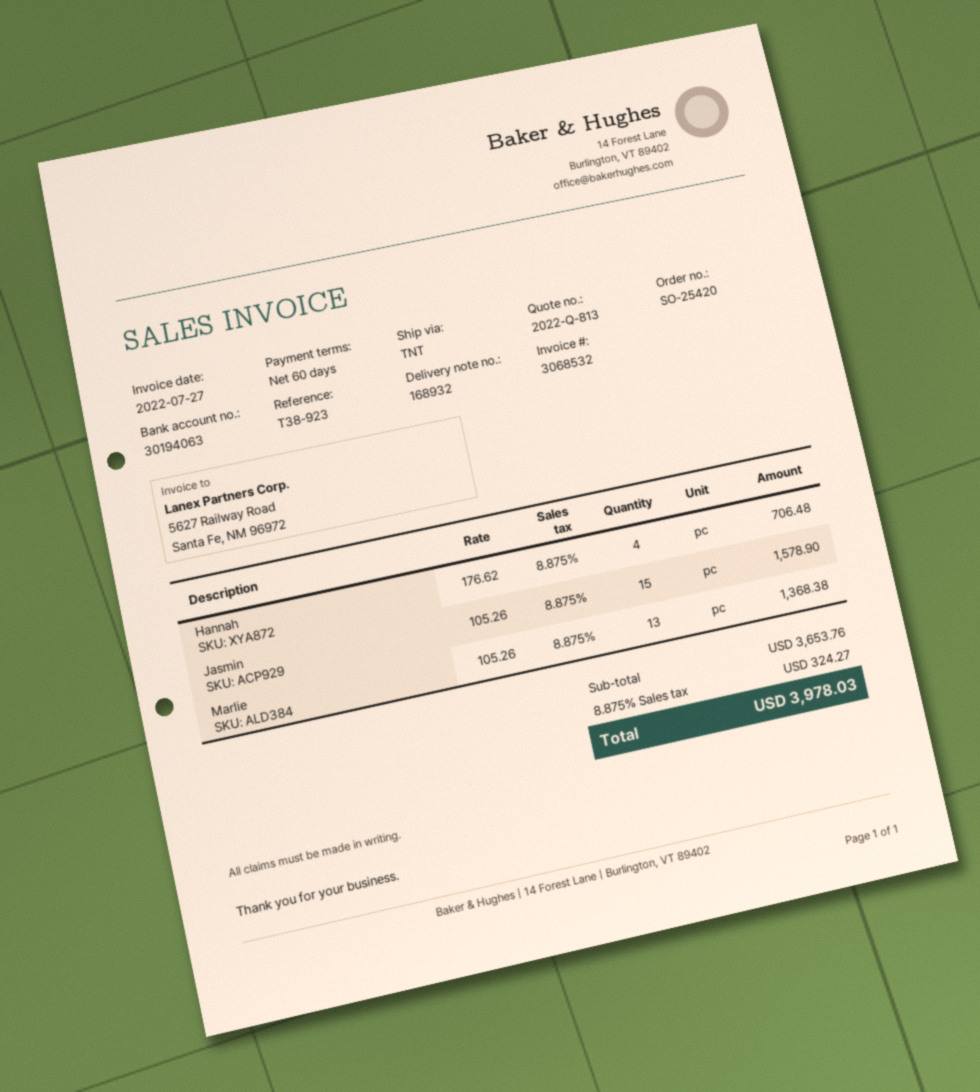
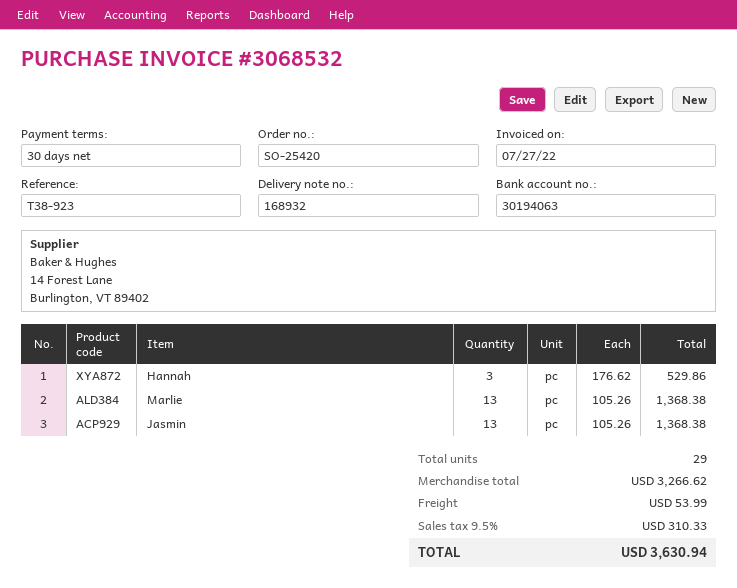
payment terms: 60 days -> 30 days
Hannah: 4 x 176.62 = 706.48 -> 3 x 176.62 = 529.86
Jasmin: 15 x 105.26 = 1578.90 -> 13 x 105.26 = 1368.38
subtotal: 3653.76 -> 3266.62
shipping: none -> 53.99
tax: 8.875% = 324.27 -> 9.5% = 310.33
total: 3978.03 -> 3630.94

